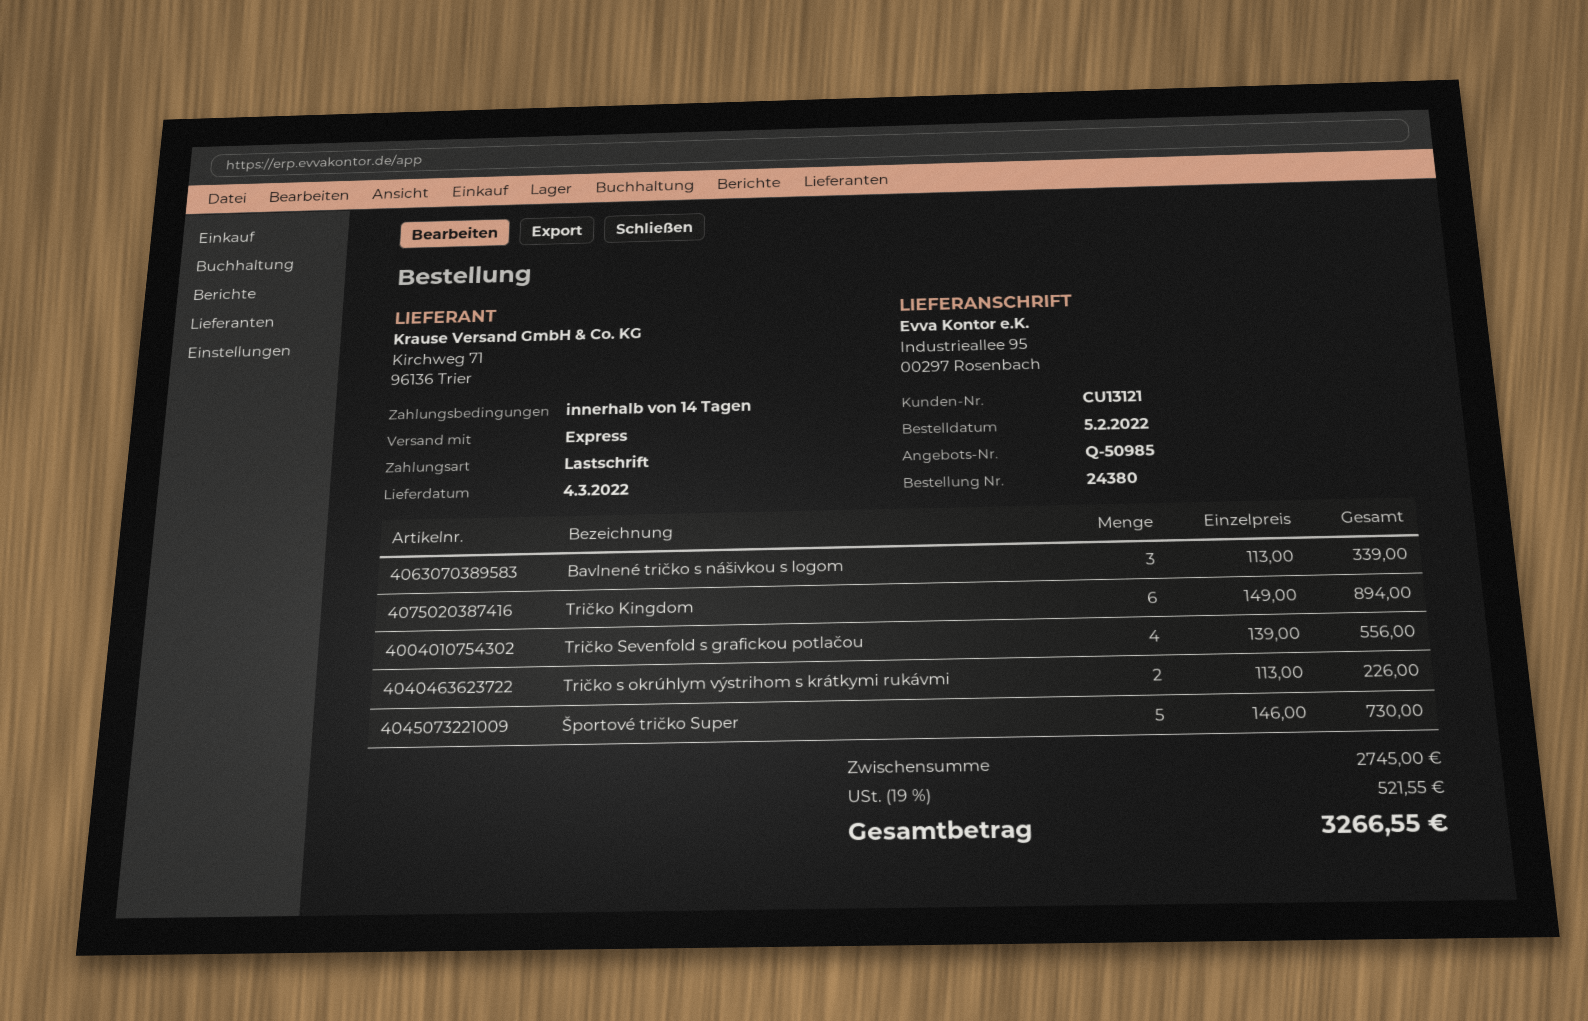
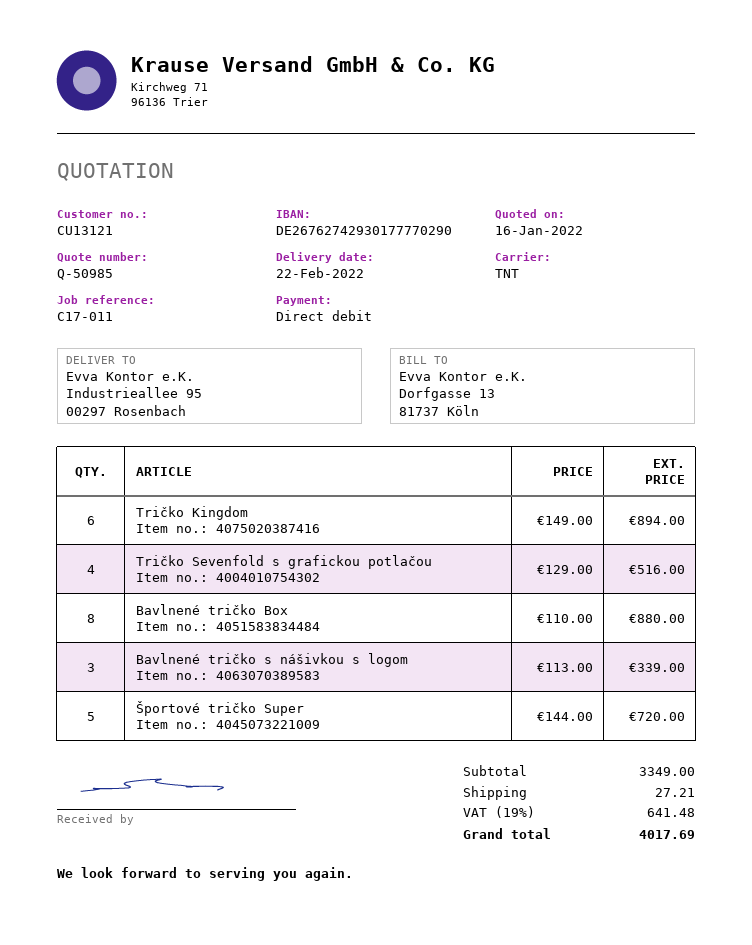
delivery date: 2022-03-04 -> 2022-02-22
shipping method: express -> TNT
Tričko Sevenfold s grafickou potlačou: 4 x 139.00 = 556.00 -> 4 x 129.00 = 516.00
Tričko s okrúhlym výstrihom s krátkymi rukávmi: 2 x 113.00 = 226.00 -> none
Športové tričko Super: 5 x 146.00 = 730.00 -> 5 x 144.00 = 720.00
Bavlnené tričko Box: none -> 8 x 110.00 = 880.00
subtotal: 2745.00 -> 3349.00
shipping: none -> 27.21
tax: 19% = 521.55 -> 19% = 641.48
total: 3266.55 -> 4017.69

